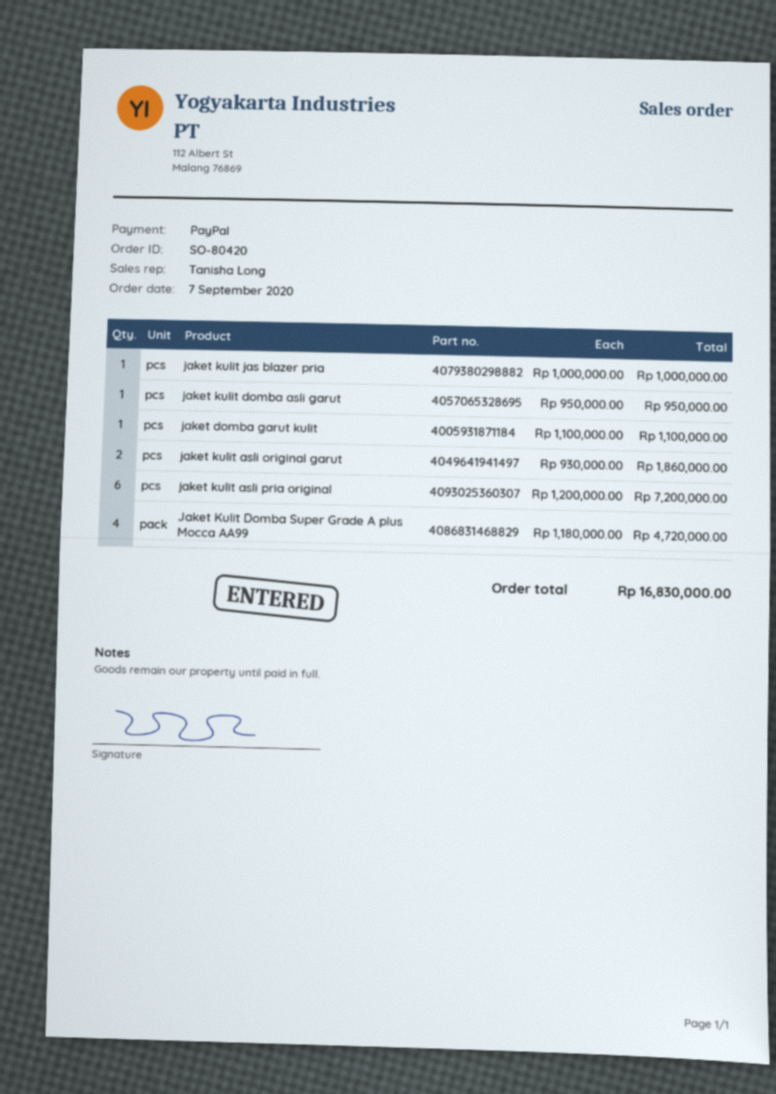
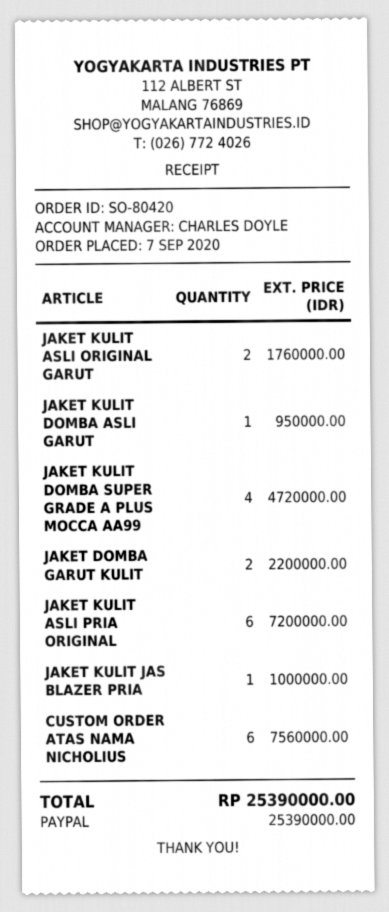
sales rep: Tanisha Long -> CHARLES DOYLE
jaket domba garut kulit: 1 for 1100000.00 -> 2 for 2200000.00
jaket kulit asli original garut: 2 for 1860000.00 -> 2 for 1760000.00
CUSTOM ORDER ATAS NAMA NICHOLIUS: none -> 6 for 7560000.00
total: 16830000.00 -> 25390000.00

